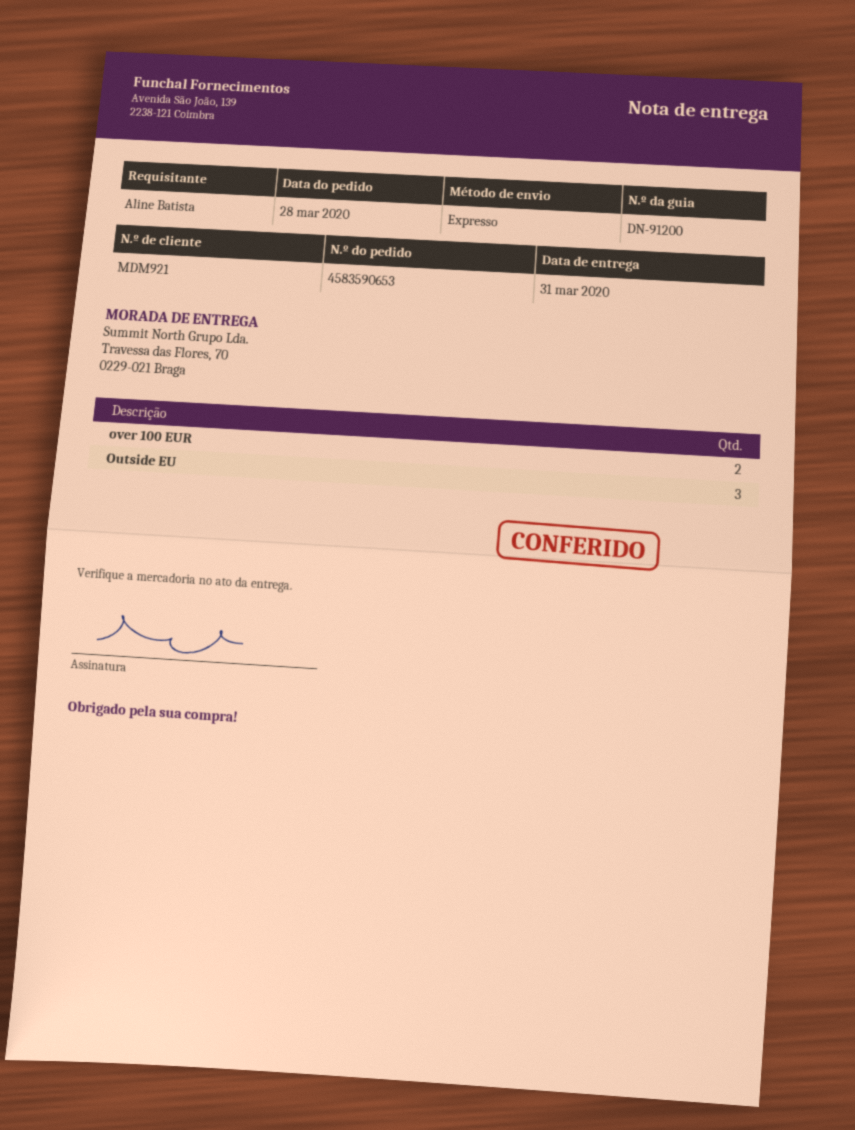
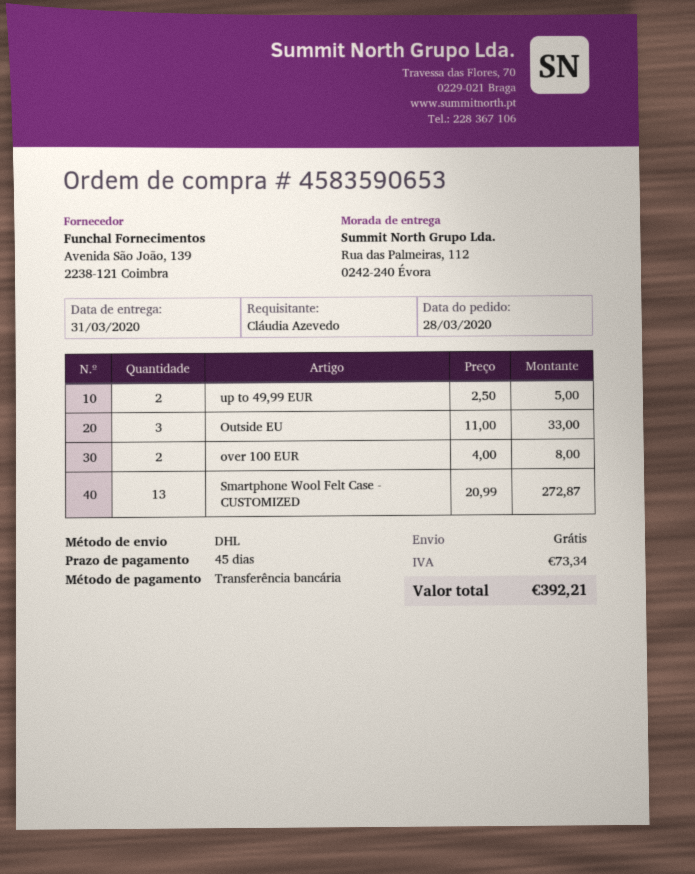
ordered by: Aline Batista -> Cláudia Azevedo
shipping method: express -> DHL
ship to: Travessa das Flores, 70, 0229-021 Braga -> Rua das Palmeiras, 112, 0242-240 Évora
up to 49,99 EUR: none -> 2
Smartphone Wool Felt Case - CUSTOMIZED: none -> 13

